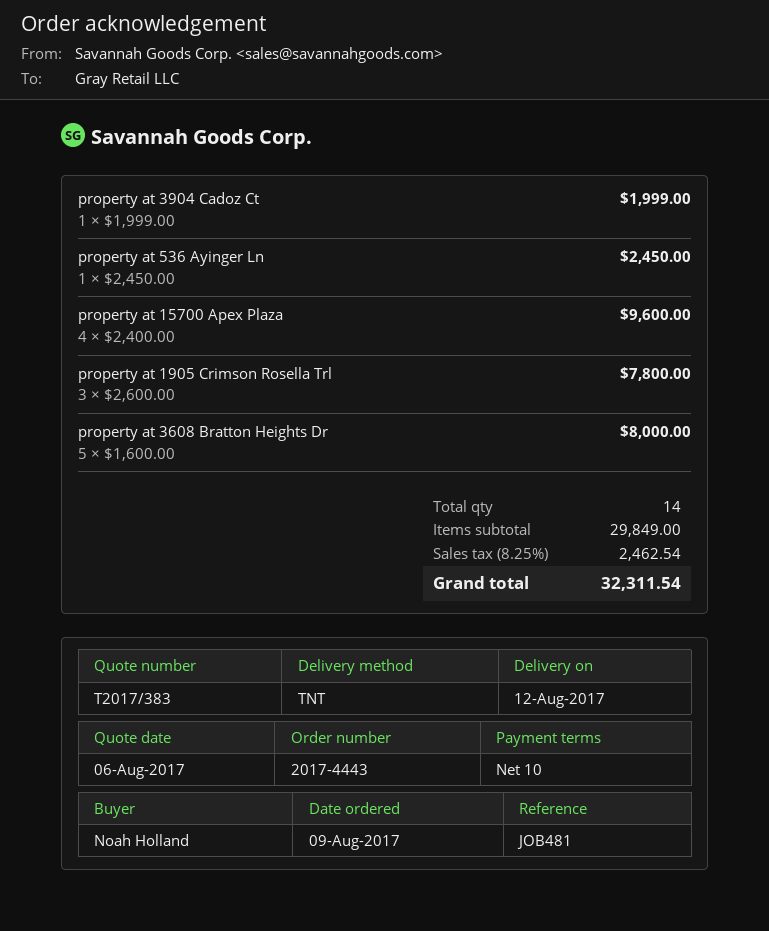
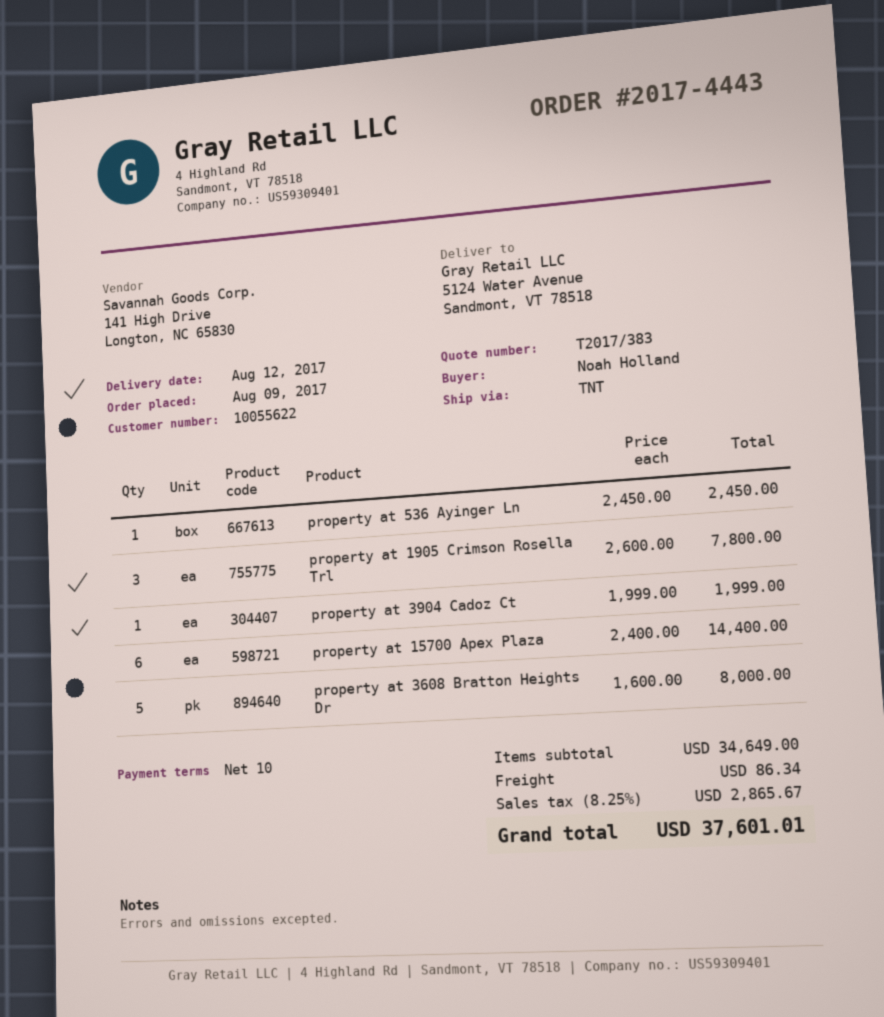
property at 15700 Apex Plaza: 4 x 2400.00 = 9600.00 -> 6 x 2400.00 = 14400.00
subtotal: 29849.00 -> 34649.00
shipping: none -> 86.34
tax: 8.25% = 2462.54 -> 8.25% = 2865.67
total: 32311.54 -> 37601.01

